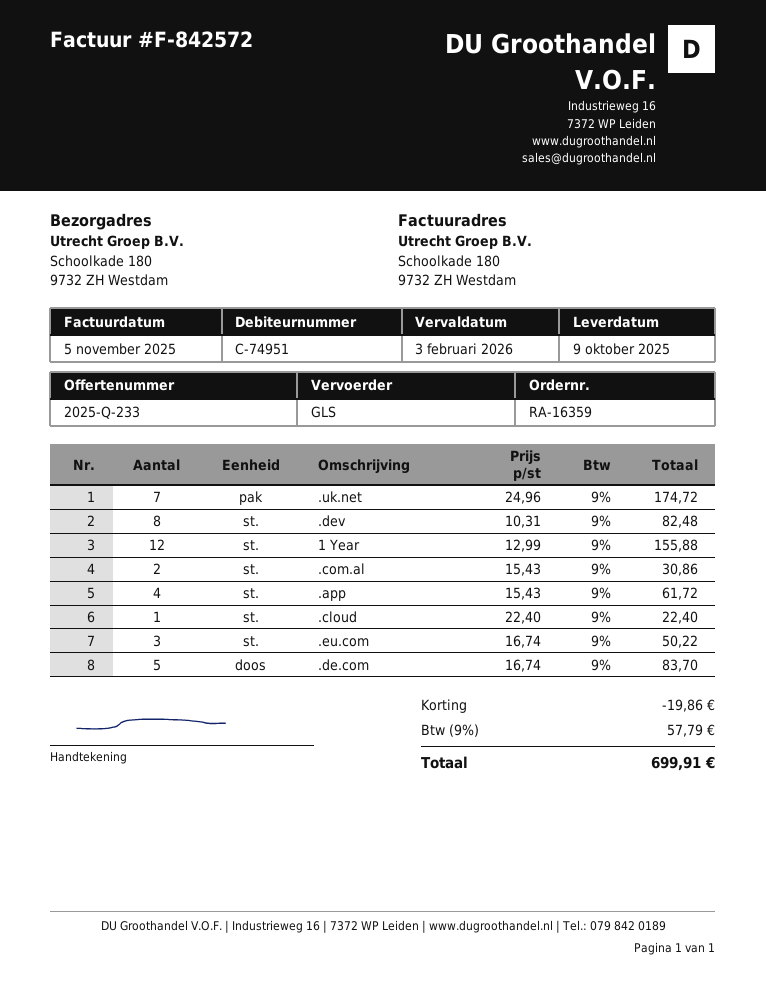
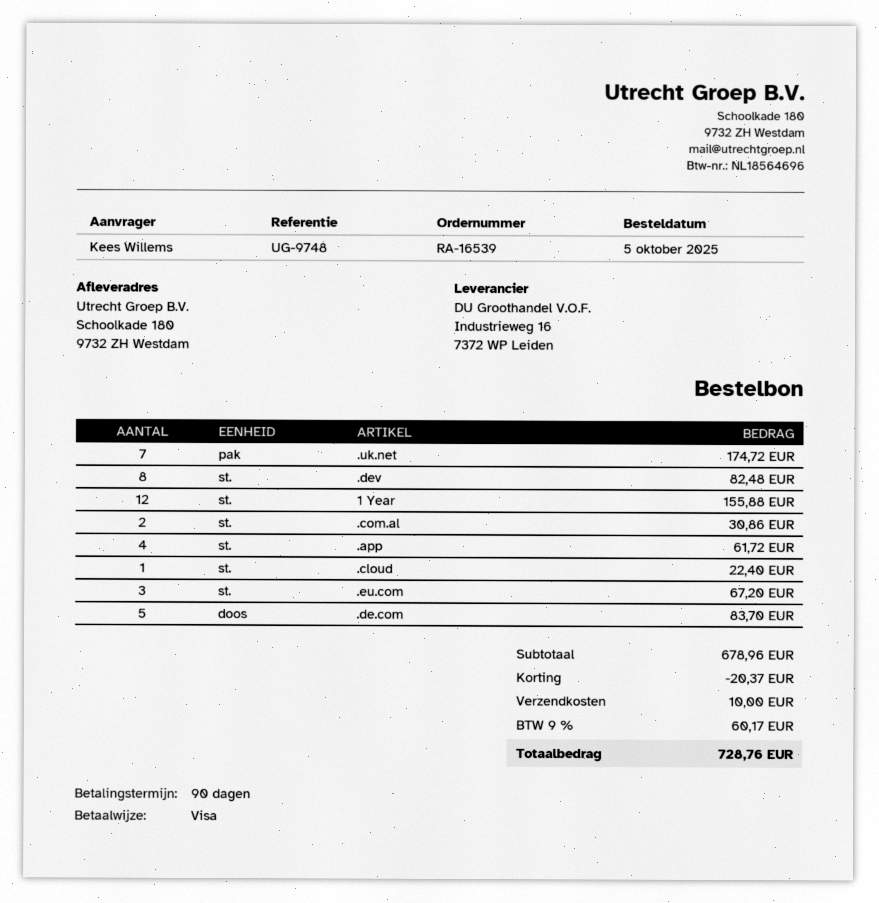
order number: RA-16359 -> RA-16539
.eu.com: 3 for 50.22 -> 3 for 67.20
discount: 19.86 -> 20.37
shipping: none -> 10.00
tax: 9% = 57.79 -> 9% = 60.17
total: 699.91 -> 728.76

